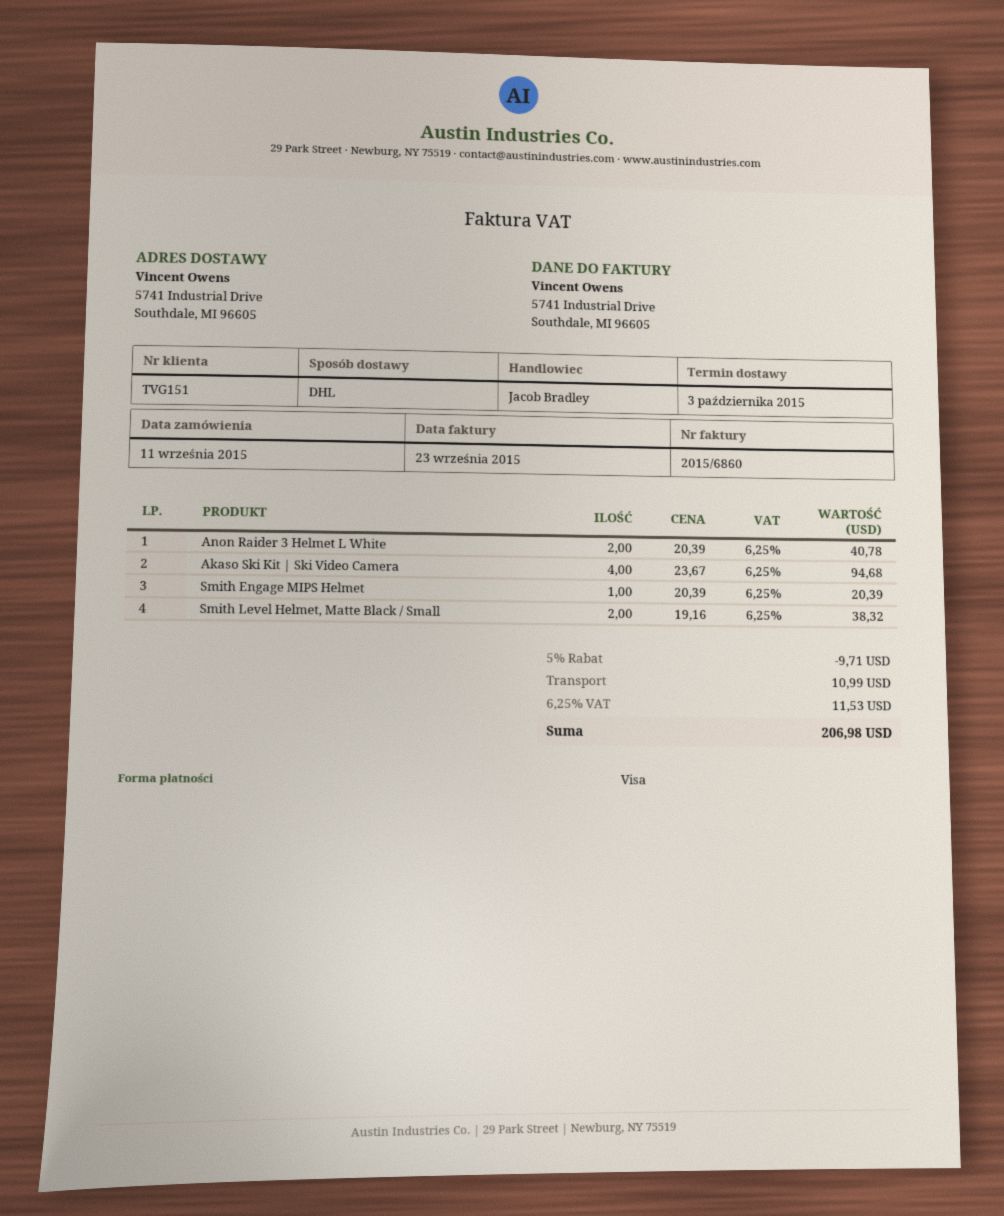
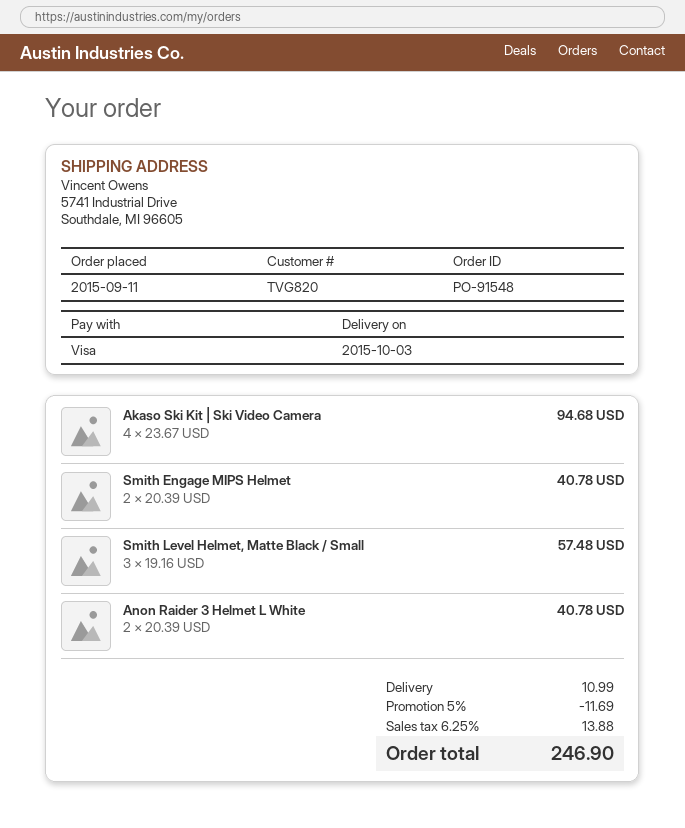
customer number: TVG151 -> TVG820
Smith Engage MIPS Helmet: 1 x 20.39 = 20.39 -> 2 x 20.39 = 40.78
Smith Level Helmet, Matte Black / Small: 2 x 19.16 = 38.32 -> 3 x 19.16 = 57.48
discount: 5% = 9.71 -> 5% = 11.69
tax: 6.25% = 11.53 -> 6.25% = 13.88
total: 206.98 -> 246.90

